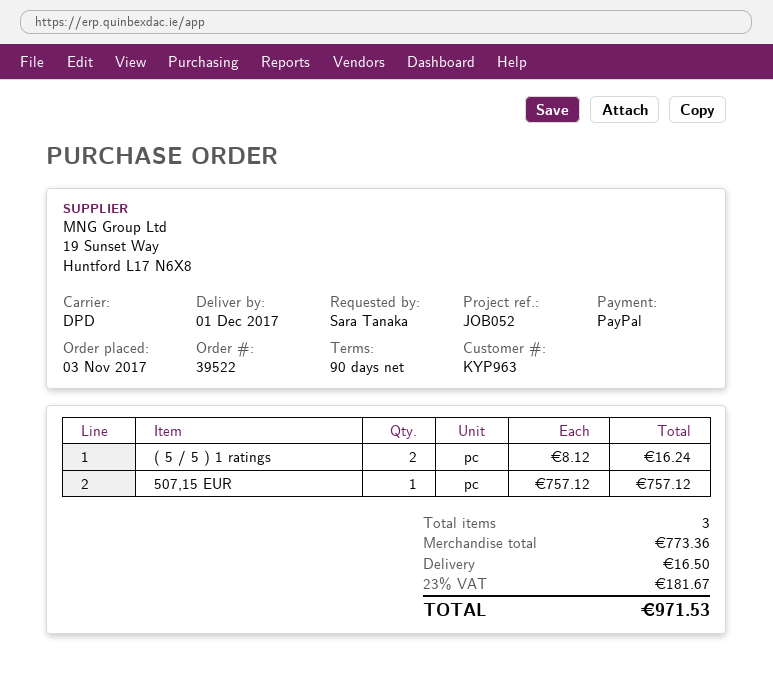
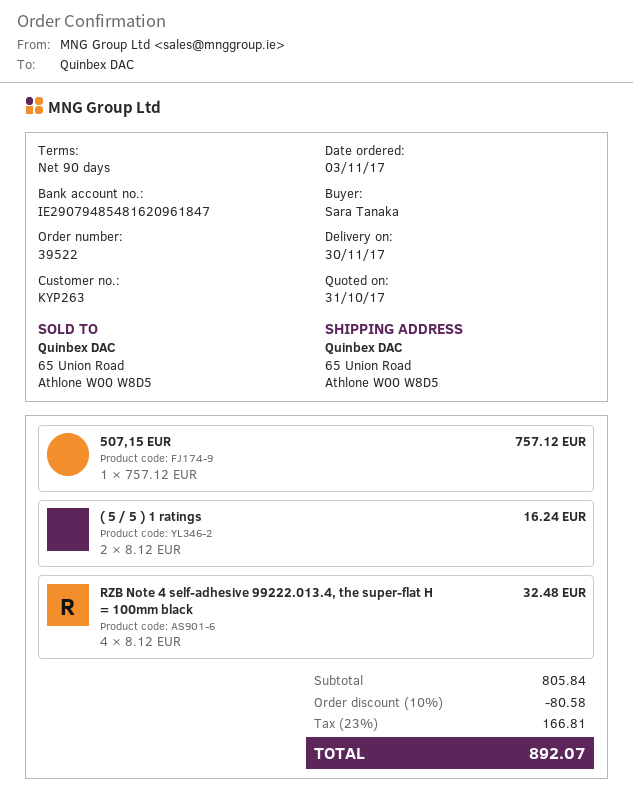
delivery date: 2017-12-01 -> 2017-11-30
customer number: KYP963 -> KYP263
RZB Note 4 self-adhesive 99222.013.4, the super-flat H = 100mm black: none -> 4 x 8.12 = 32.48
subtotal: 773.36 -> 805.84
discount: none -> 10% = 80.58
shipping: 16.50 -> none
tax: 23% = 181.67 -> 23% = 166.81
total: 971.53 -> 892.07

